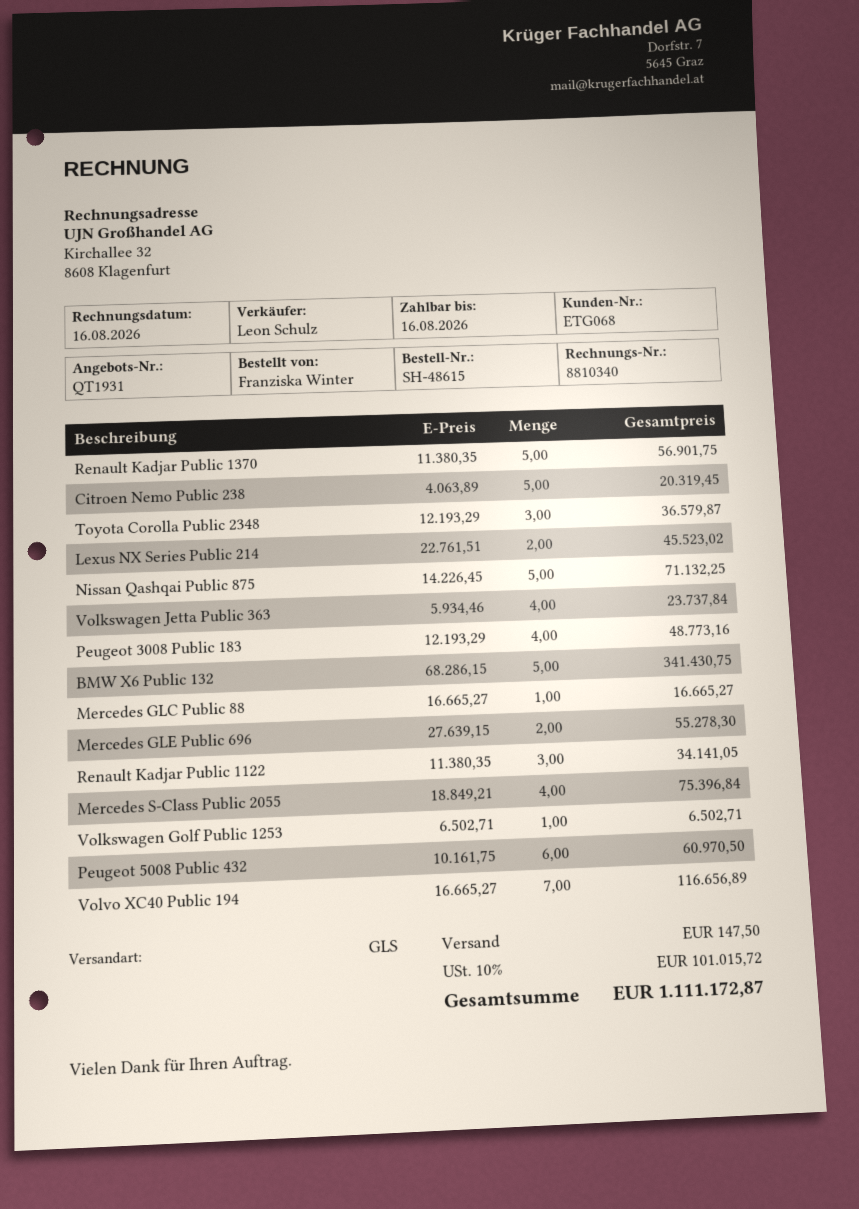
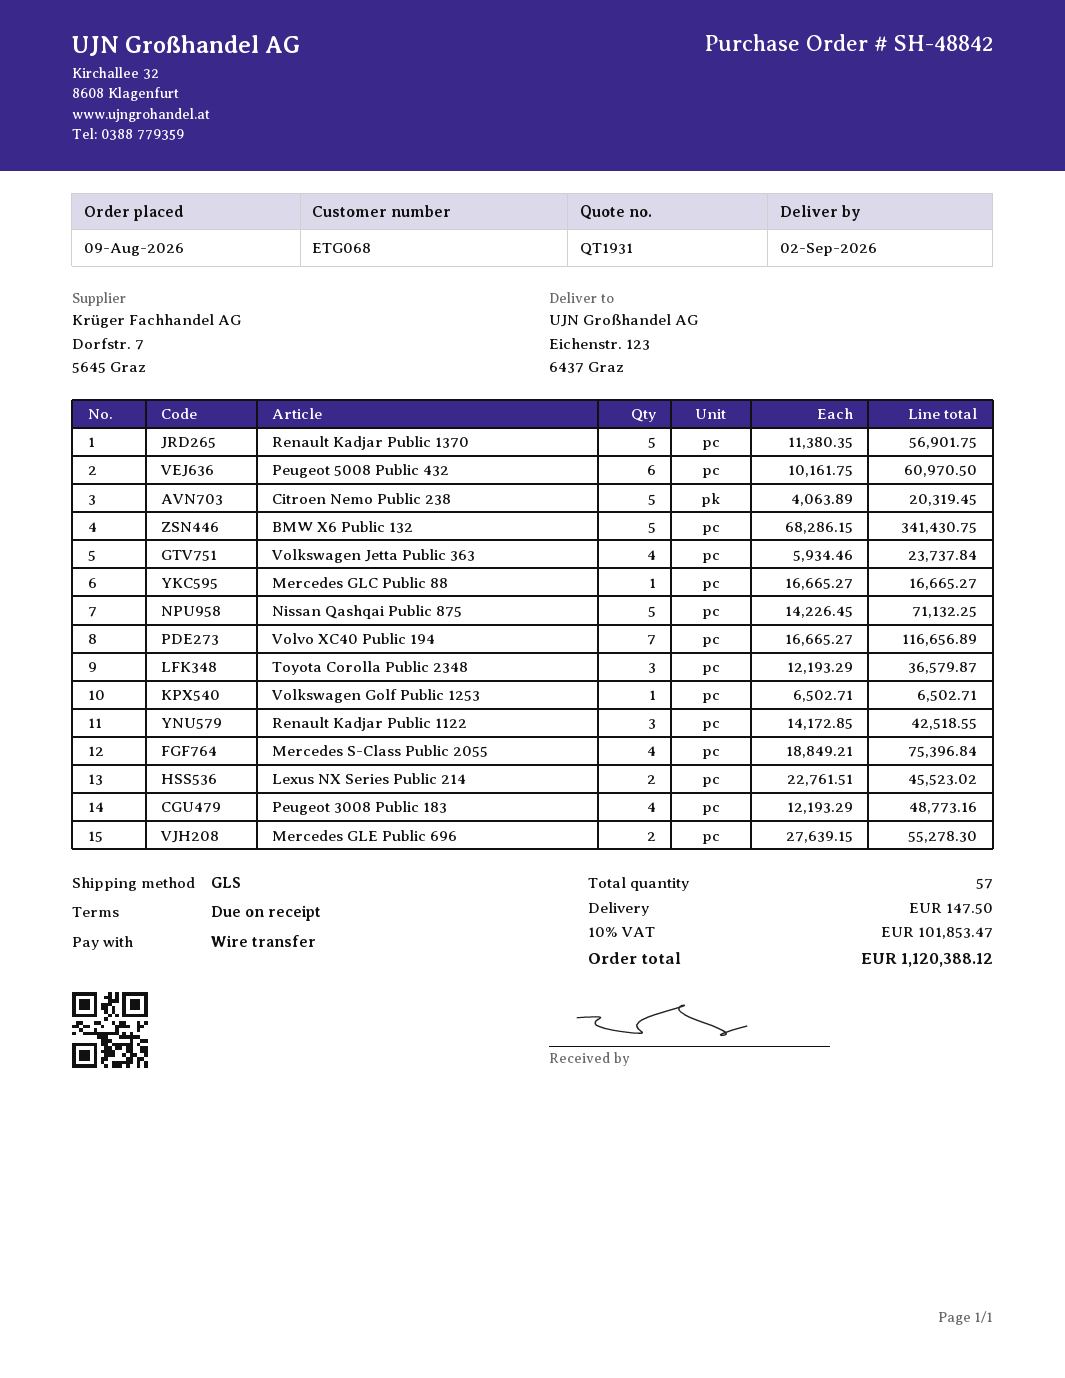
order number: SH-48615 -> SH-48842
Renault Kadjar Public 1122: 3 x 11380.35 = 34141.05 -> 3 x 14172.85 = 42518.55
tax: 10% = 101015.72 -> 10% = 101853.47
total: 1111172.87 -> 1120388.12

